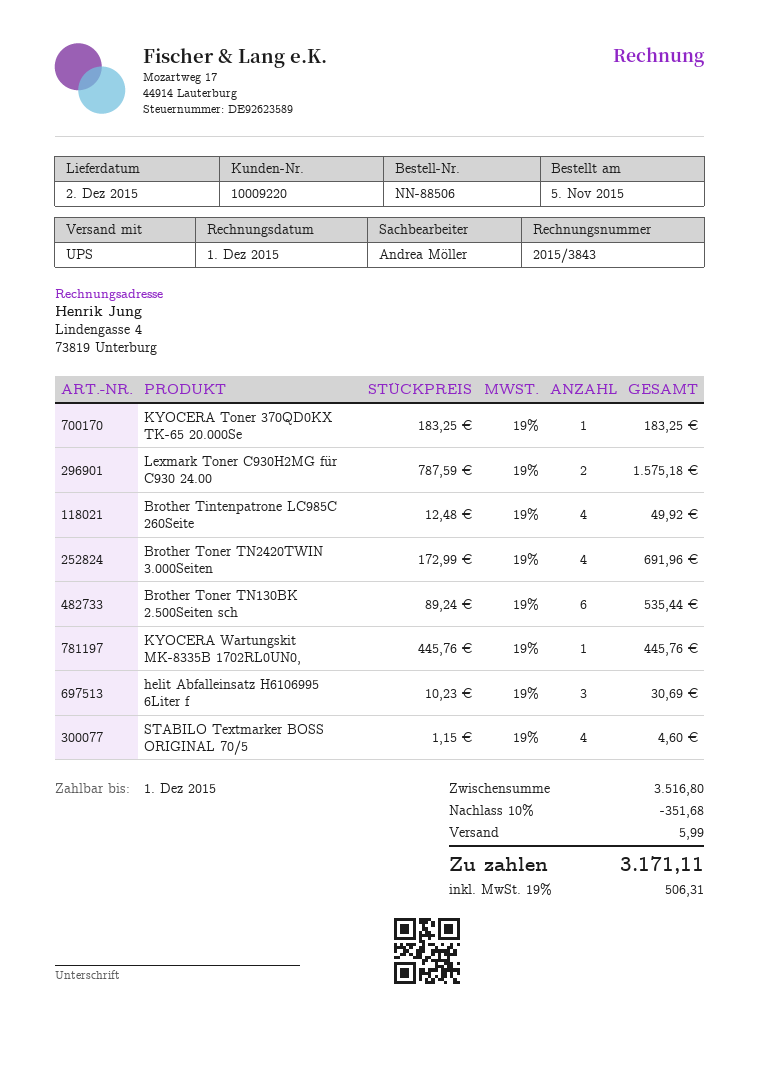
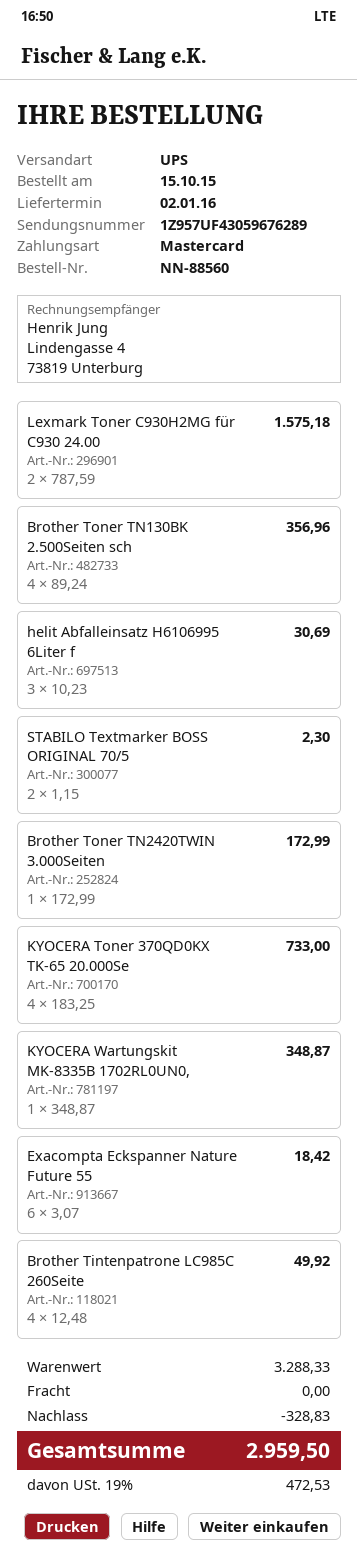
order number: NN-88506 -> NN-88560
order date: 2015-11-05 -> 2015-10-15
delivery date: 2015-12-02 -> 2016-01-02
KYOCERA Toner 370QD0KX TK-65 20.000Se: 1 x 183.25 = 183.25 -> 4 x 183.25 = 733.00
Brother Toner TN2420TWIN 3.000Seiten: 4 x 172.99 = 691.96 -> 1 x 172.99 = 172.99
Brother Toner TN130BK 2.500Seiten sch: 6 x 89.24 = 535.44 -> 4 x 89.24 = 356.96
KYOCERA Wartungskit MK-8335B 1702RL0UN0,: 1 x 445.76 = 445.76 -> 1 x 348.87 = 348.87
STABILO Textmarker BOSS ORIGINAL 70/5: 4 x 1.15 = 4.60 -> 2 x 1.15 = 2.30
Exacompta Eckspanner Nature Future 55: none -> 6 x 3.07 = 18.42
subtotal: 3516.80 -> 3288.33
discount: 351.68 -> 328.83
shipping: 5.99 -> 0.00
tax: 19% = 506.31 -> 19% = 472.53
total: 3171.11 -> 2959.50

